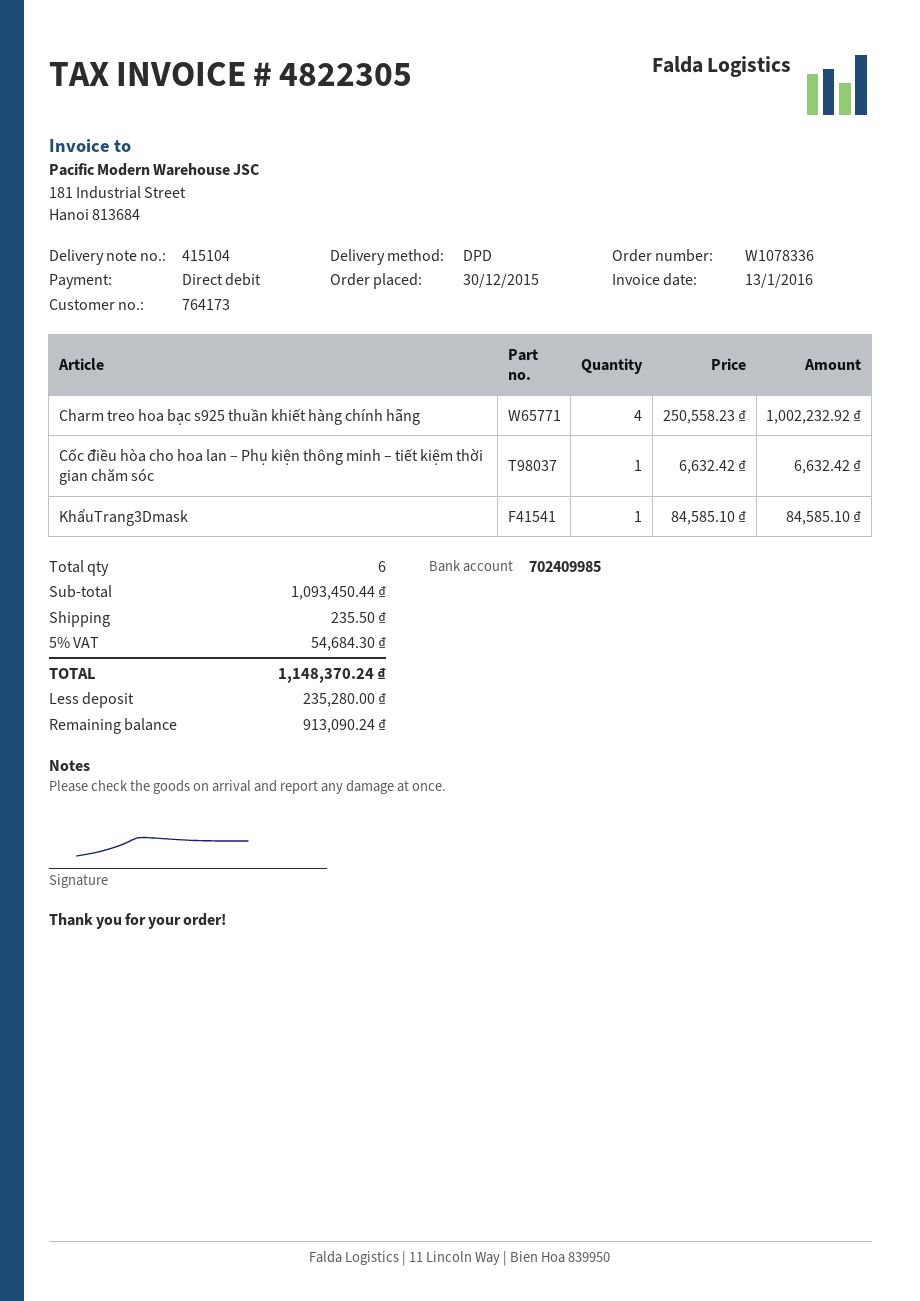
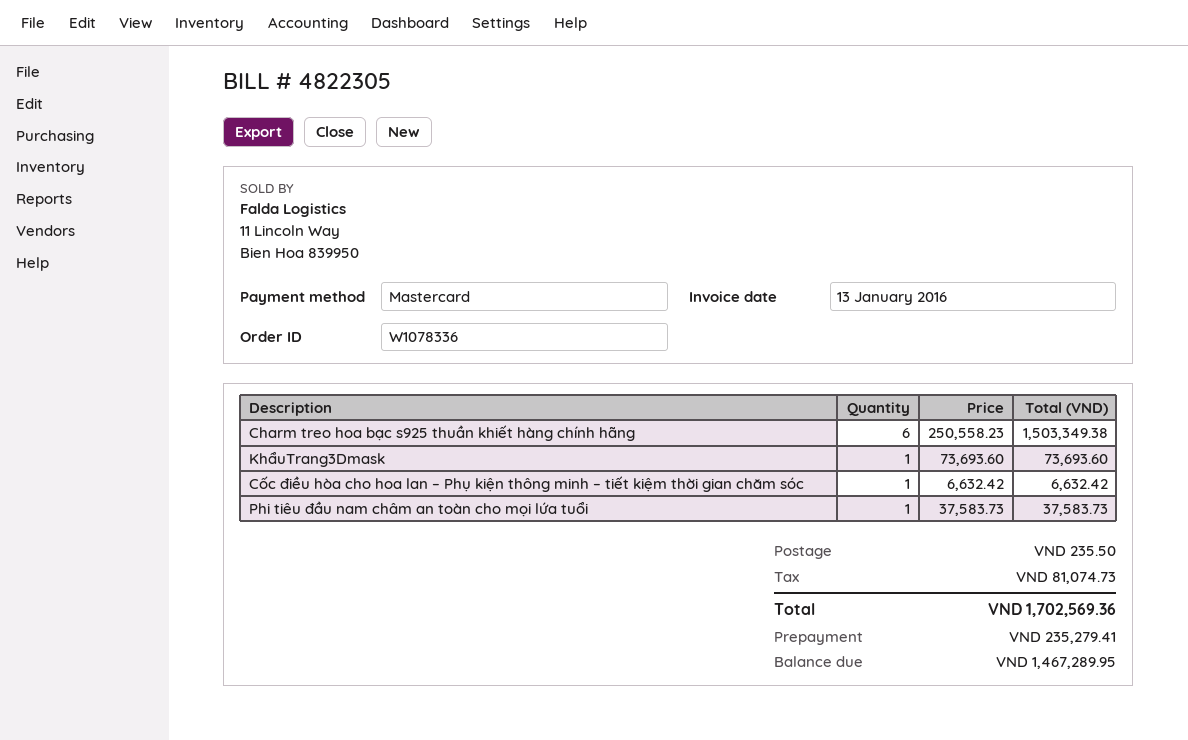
payment method: direct debit -> Mastercard
Charm treo hoa bạc s925 thuần khiết hàng chính hãng: 4 x 250558.23 = 1002232.92 -> 6 x 250558.23 = 1503349.38
KhẩuTrang3Dmask: 1 x 84585.10 = 84585.10 -> 1 x 73693.60 = 73693.60
Phi tiêu đầu nam châm an toàn cho mọi lứa tuổi: none -> 1 x 37583.73 = 37583.73
tax: 54684.30 -> 81074.73
total: 1148370.24 -> 1702569.36
deposit: 235280.00 -> 235279.41
balance: 913090.24 -> 1467289.95

